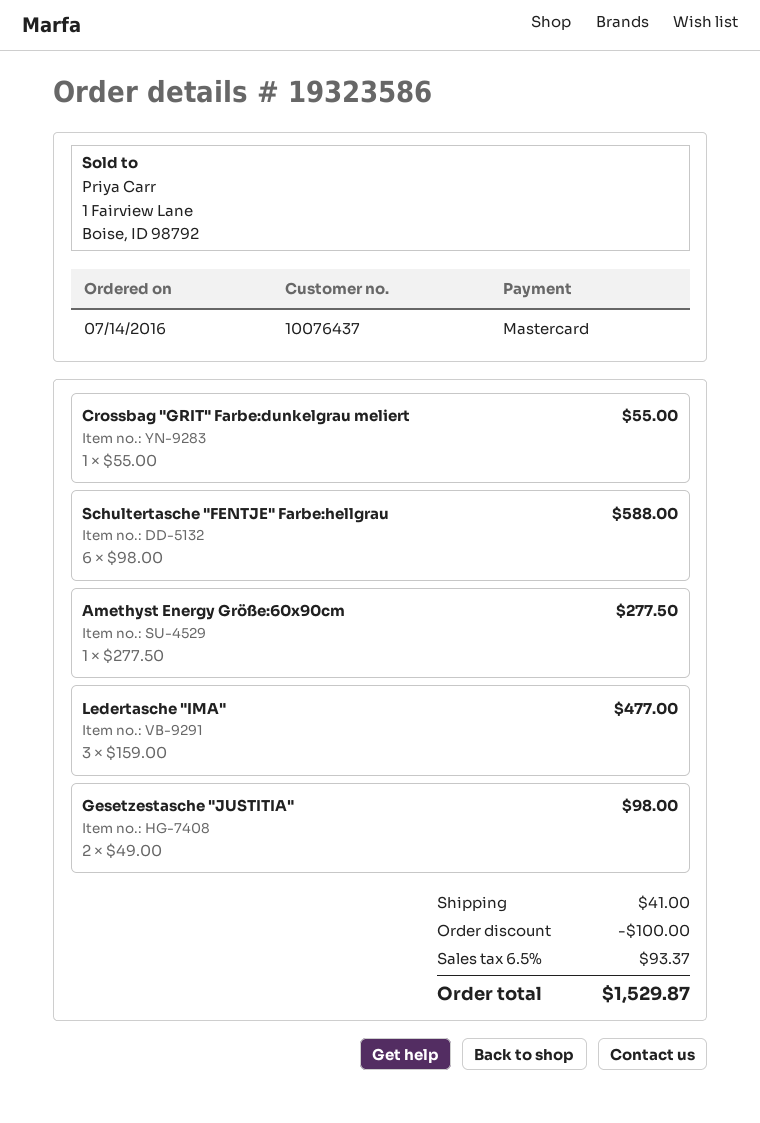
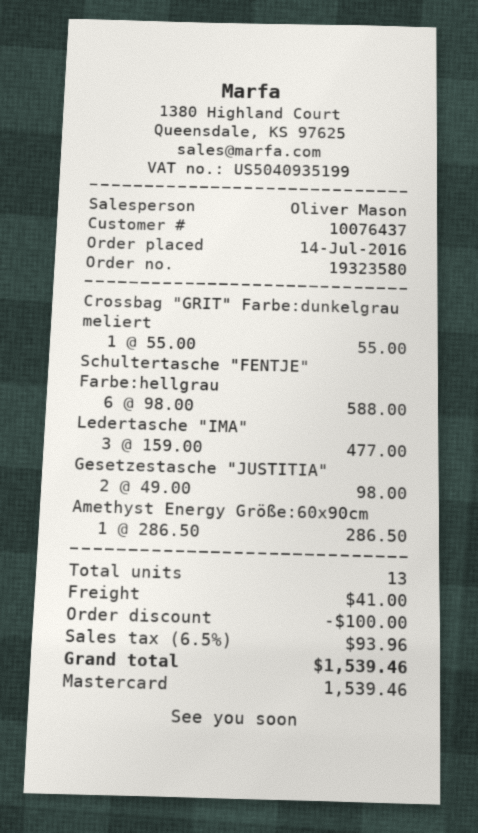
order number: 19323586 -> 19323580
Amethyst Energy Größe:60x90cm: 1 x 277.50 = 277.50 -> 1 x 286.50 = 286.50
tax: 6.5% = 93.37 -> 6.5% = 93.96
total: 1529.87 -> 1539.46

